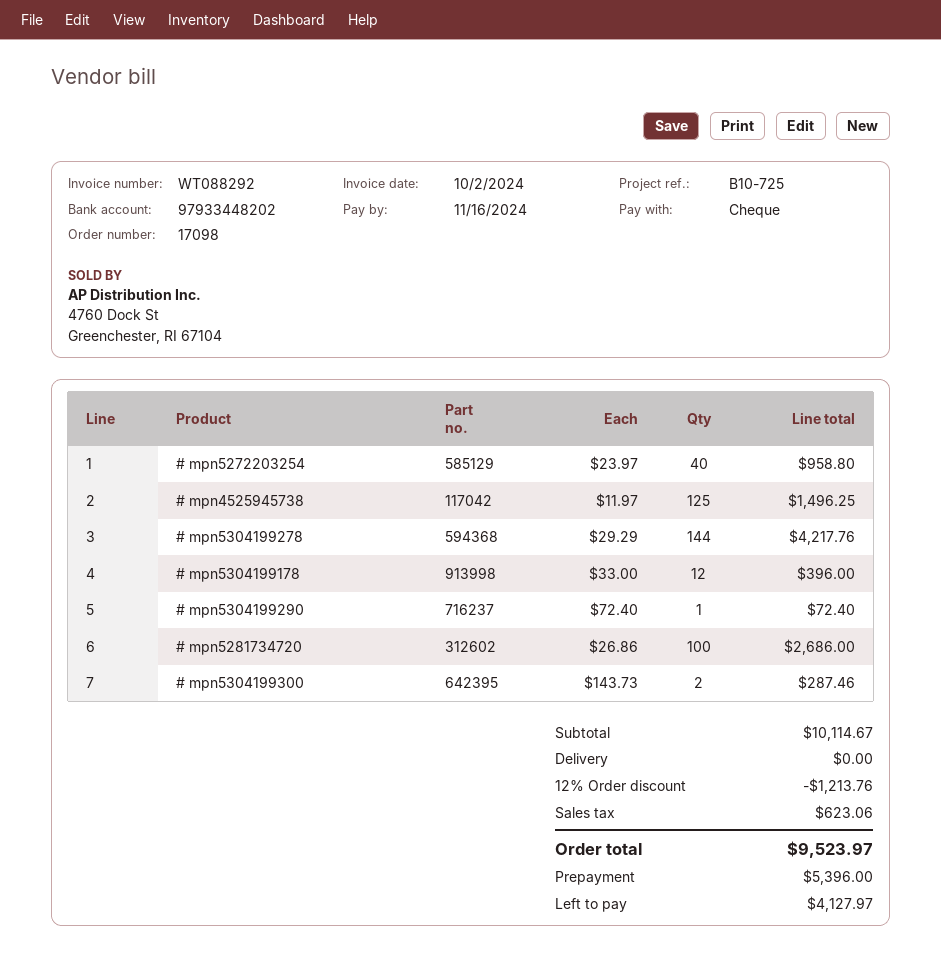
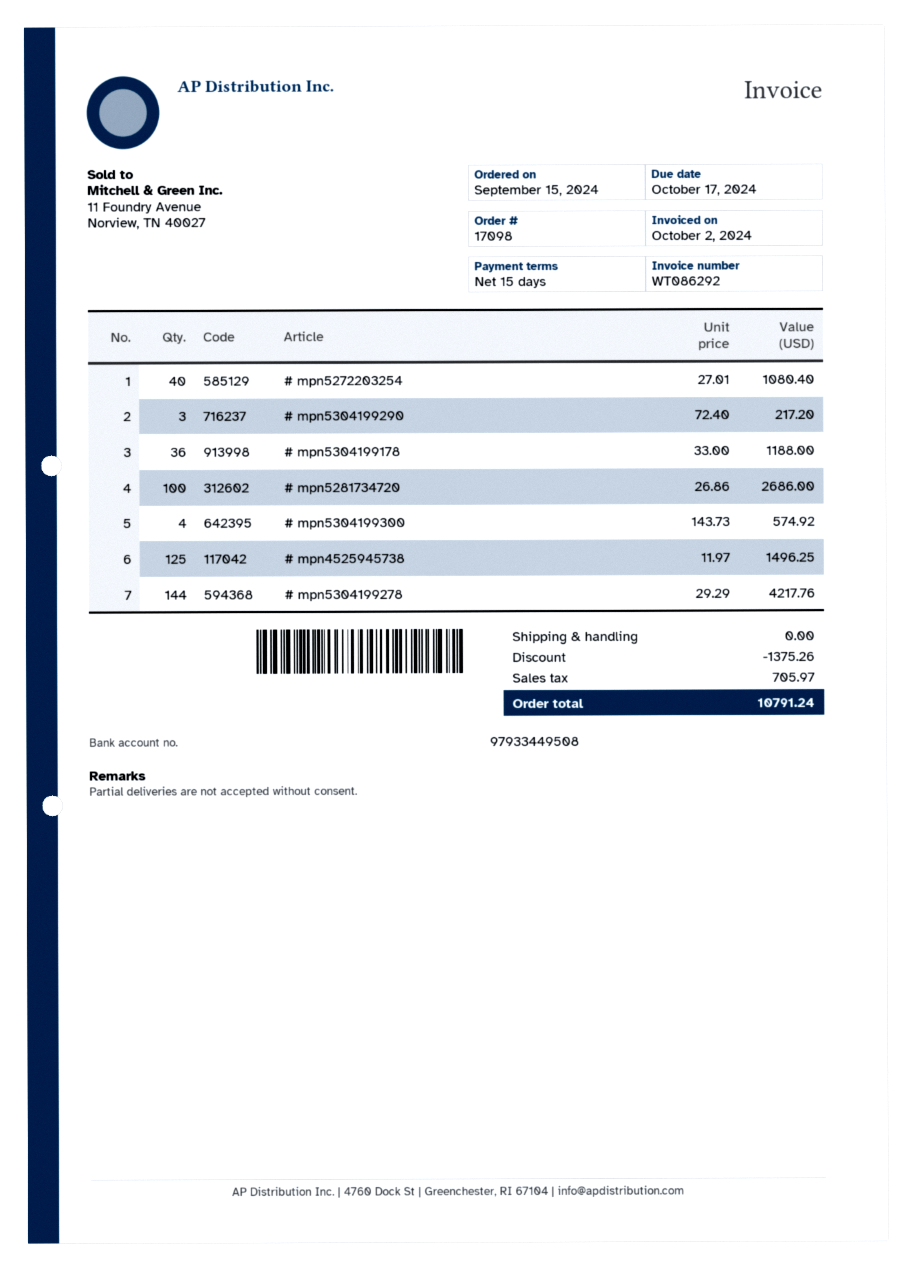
invoice number: WT088292 -> WT086292
due date: 2024-11-16 -> 2024-10-17
bank account: 97933448202 -> 97933449508
# mpn5272203254: 40 x 23.97 = 958.80 -> 40 x 27.01 = 1080.40
# mpn5304199178: 12 x 33.00 = 396.00 -> 36 x 33.00 = 1188.00
# mpn5304199290: 1 x 72.40 = 72.40 -> 3 x 72.40 = 217.20
# mpn5304199300: 2 x 143.73 = 287.46 -> 4 x 143.73 = 574.92
discount: 1213.76 -> 1375.26
tax: 623.06 -> 705.97
total: 9523.97 -> 10791.24

